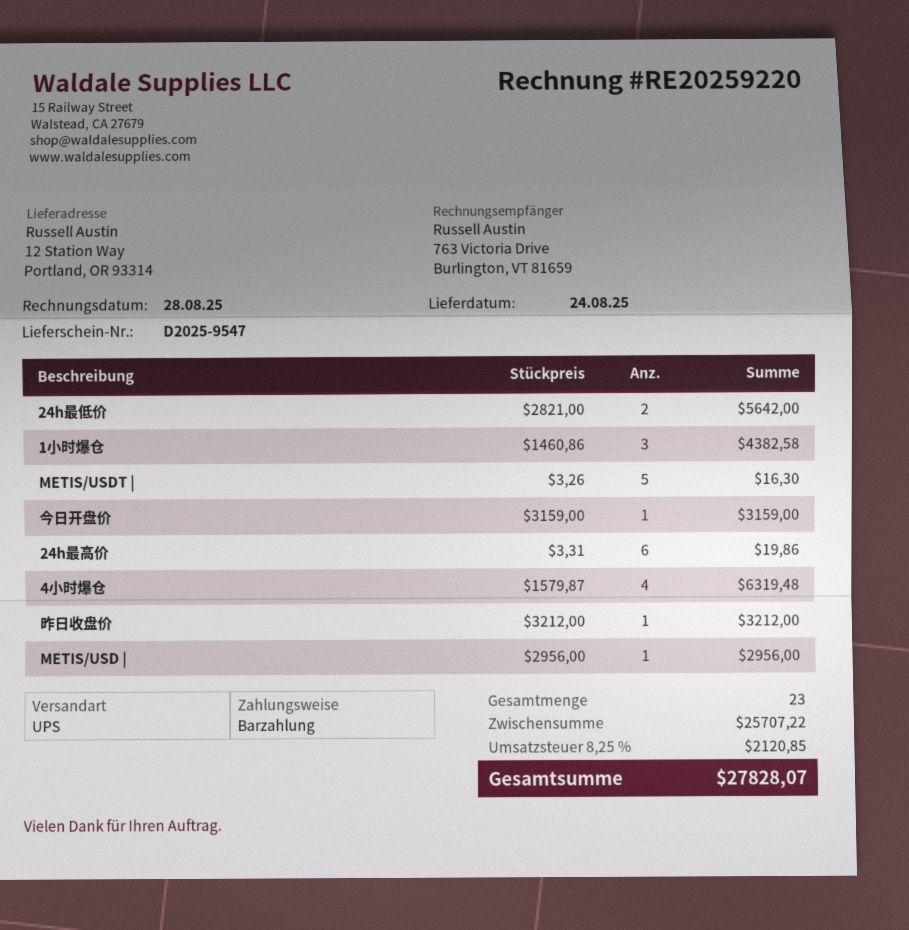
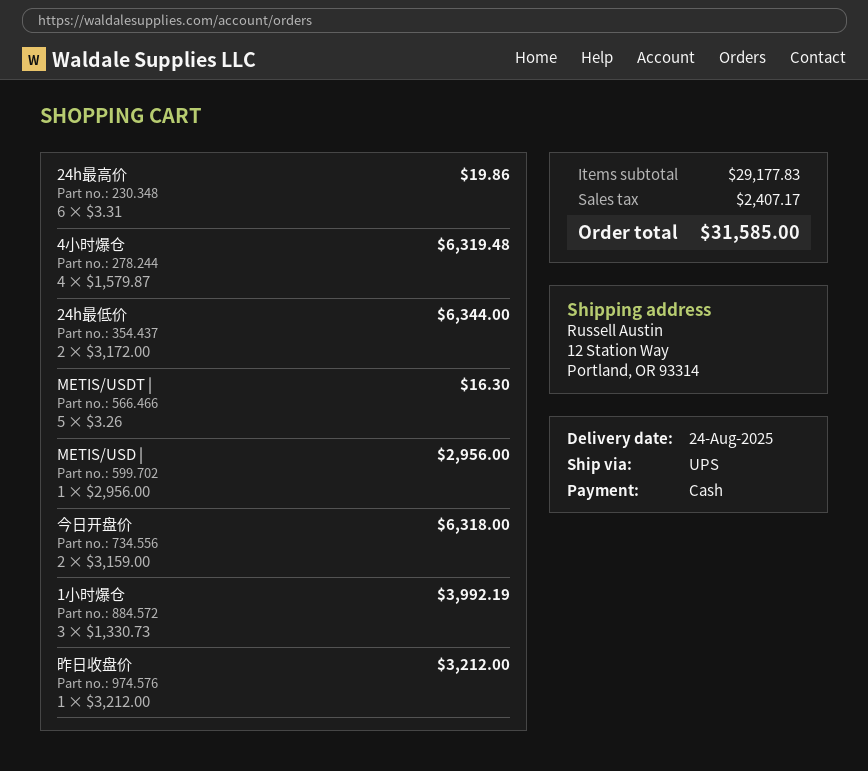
24h最低价: 2 x 2821.00 = 5642.00 -> 2 x 3172.00 = 6344.00
1小时爆仓: 3 x 1460.86 = 4382.58 -> 3 x 1330.73 = 3992.19
今日开盘价: 1 x 3159.00 = 3159.00 -> 2 x 3159.00 = 6318.00
subtotal: 25707.22 -> 29177.83
tax: 2120.85 -> 2407.17
total: 27828.07 -> 31585.00

